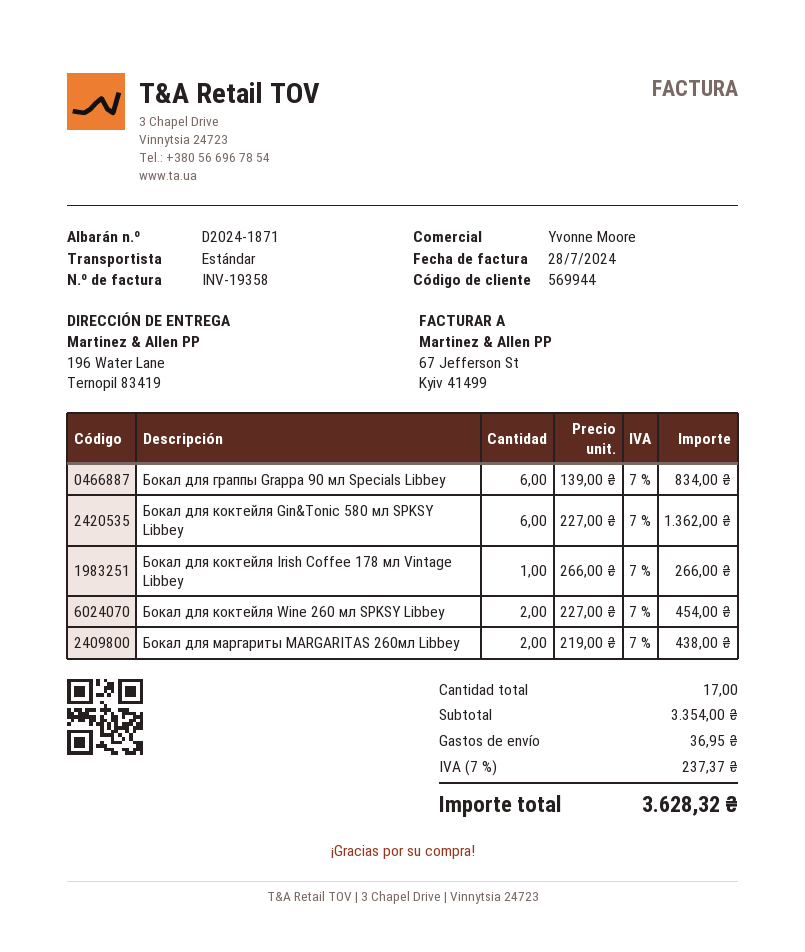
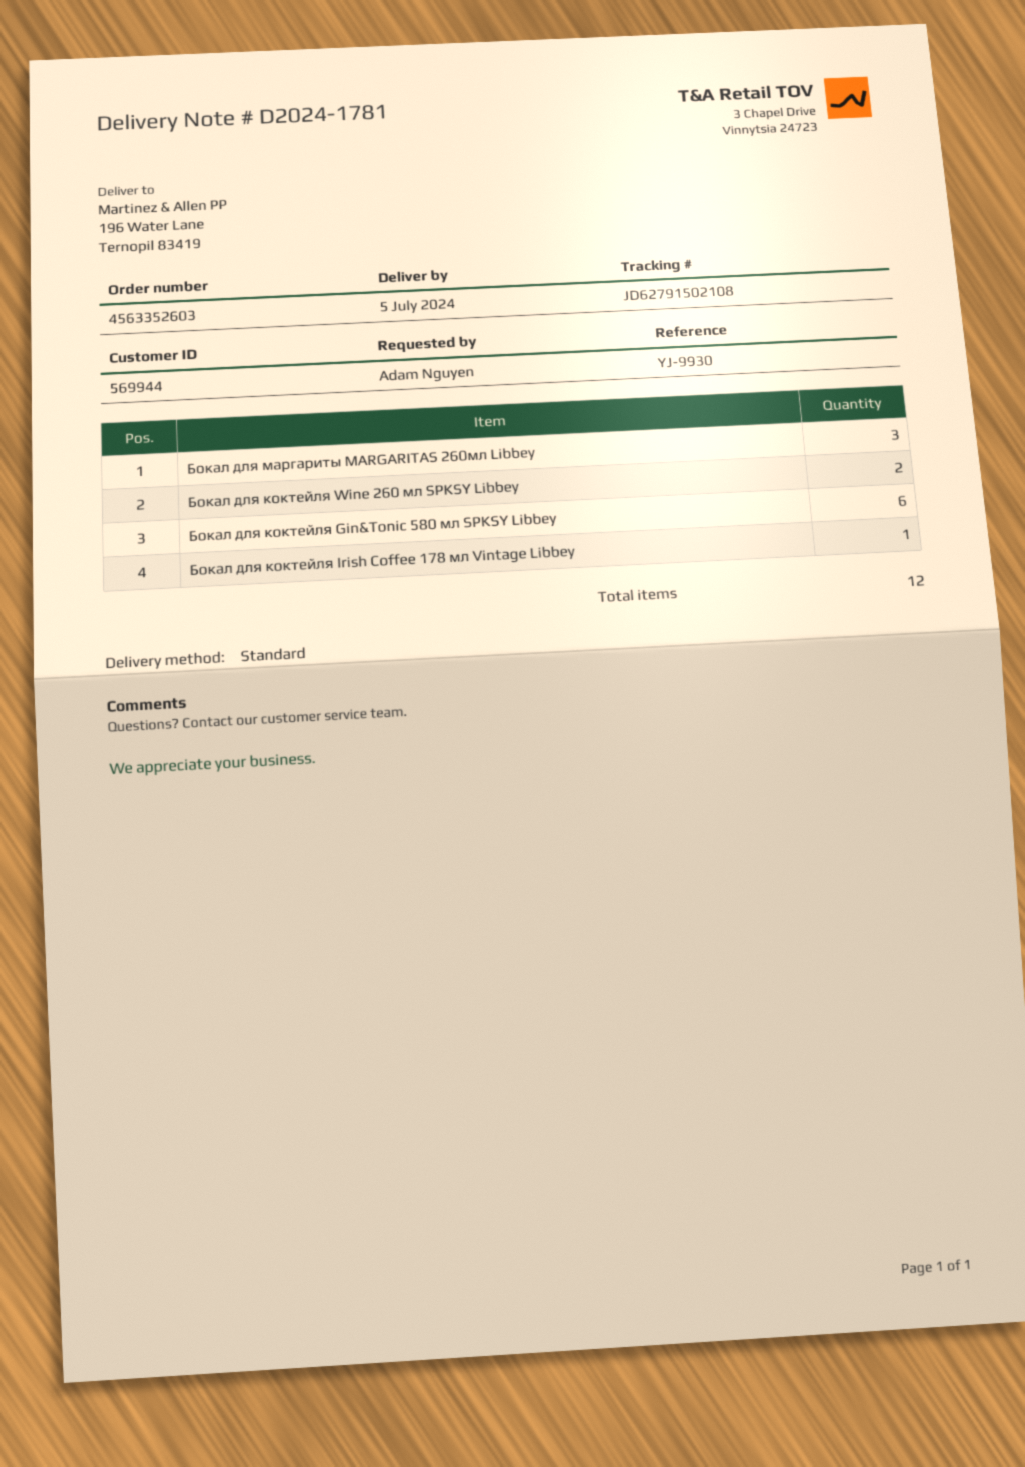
delivery note number: D2024-1871 -> D2024-1781
Бокал для граппы Grappa 90 мл Specials Libbey: 6 -> none
Бокал для маргариты MARGARITAS 260мл Libbey: 2 -> 3
total quantity: 17 -> 12

